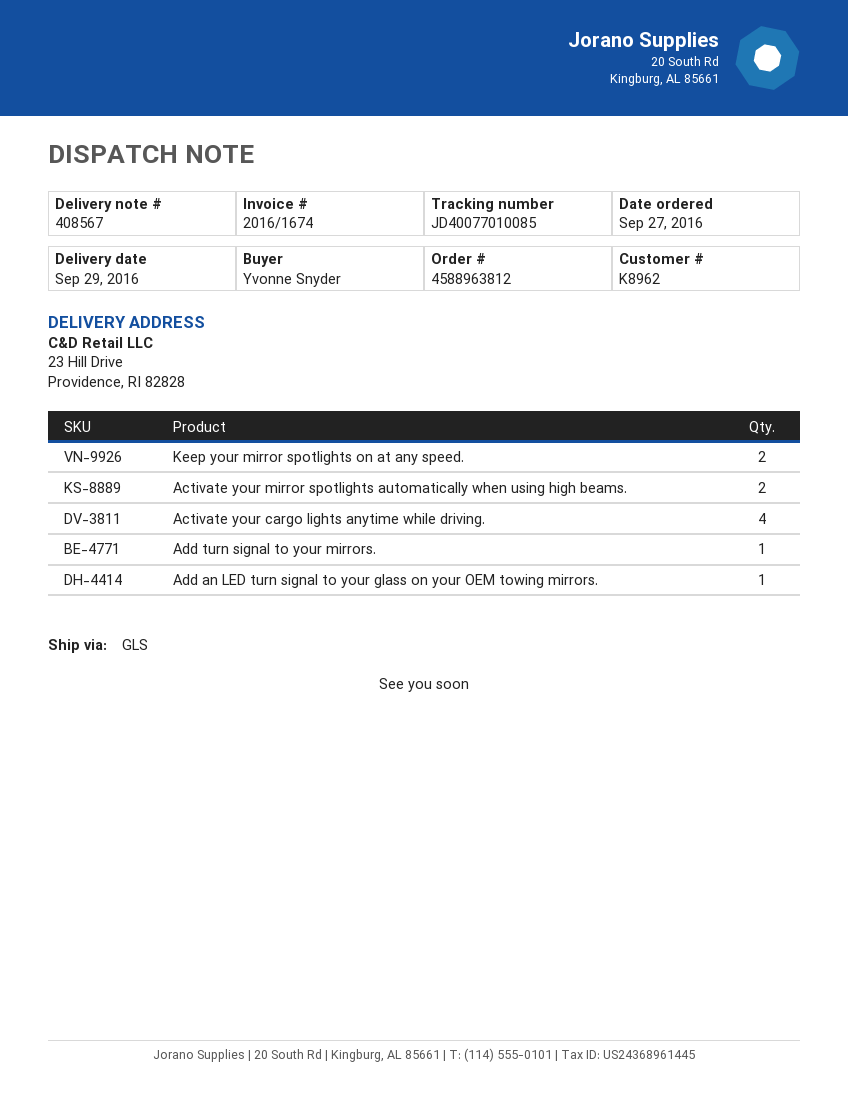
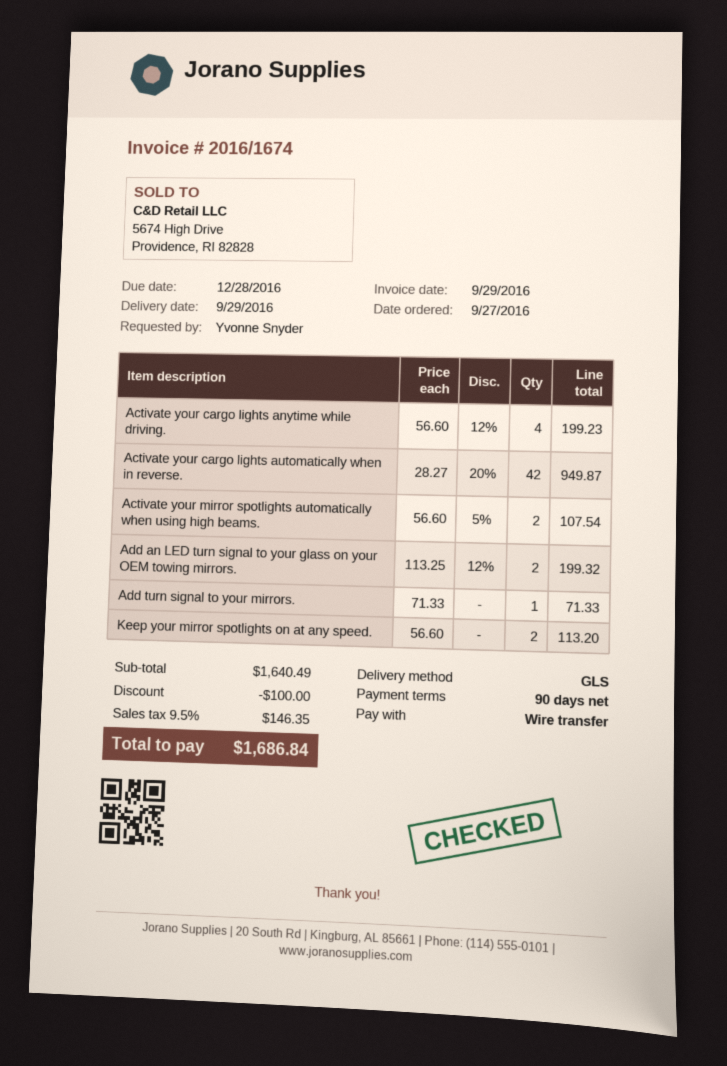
Add an LED turn signal to your glass on your OEM towing mirrors.: 1 -> 2
Activate your cargo lights automatically when in reverse.: none -> 42

